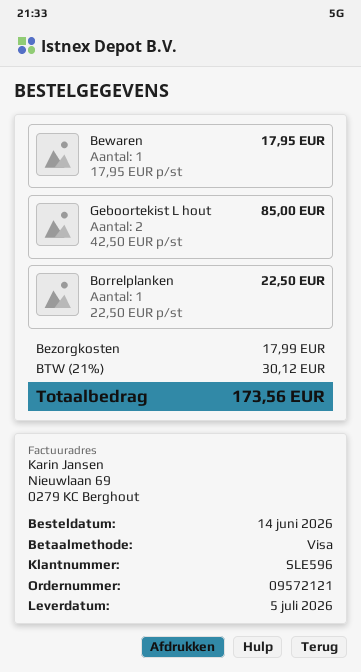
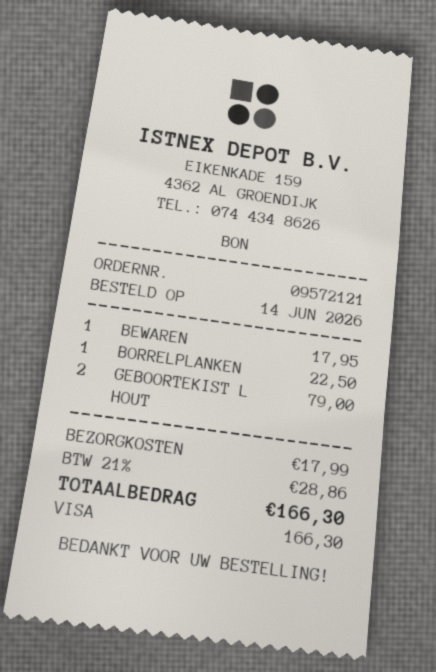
Geboortekist L hout: 2 for 85.00 -> 2 for 79.00
tax: 21% = 30.12 -> 21% = 28.86
total: 173.56 -> 166.30

